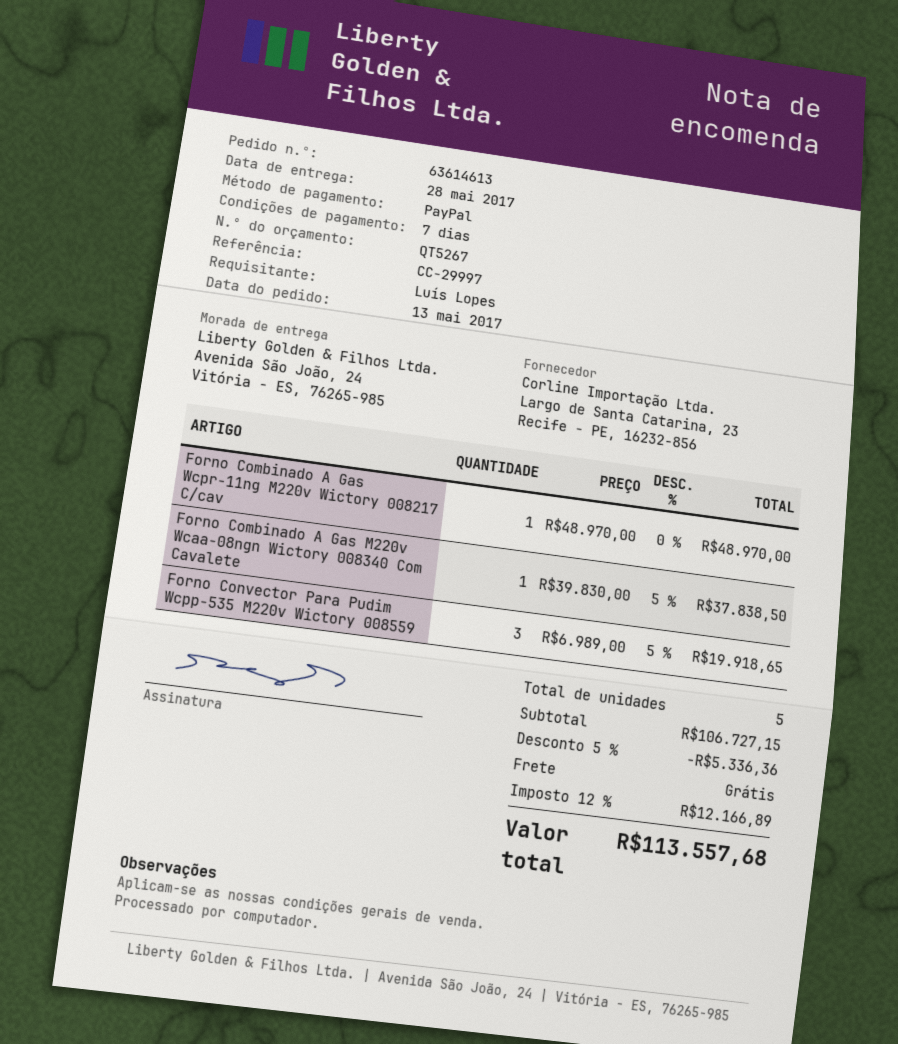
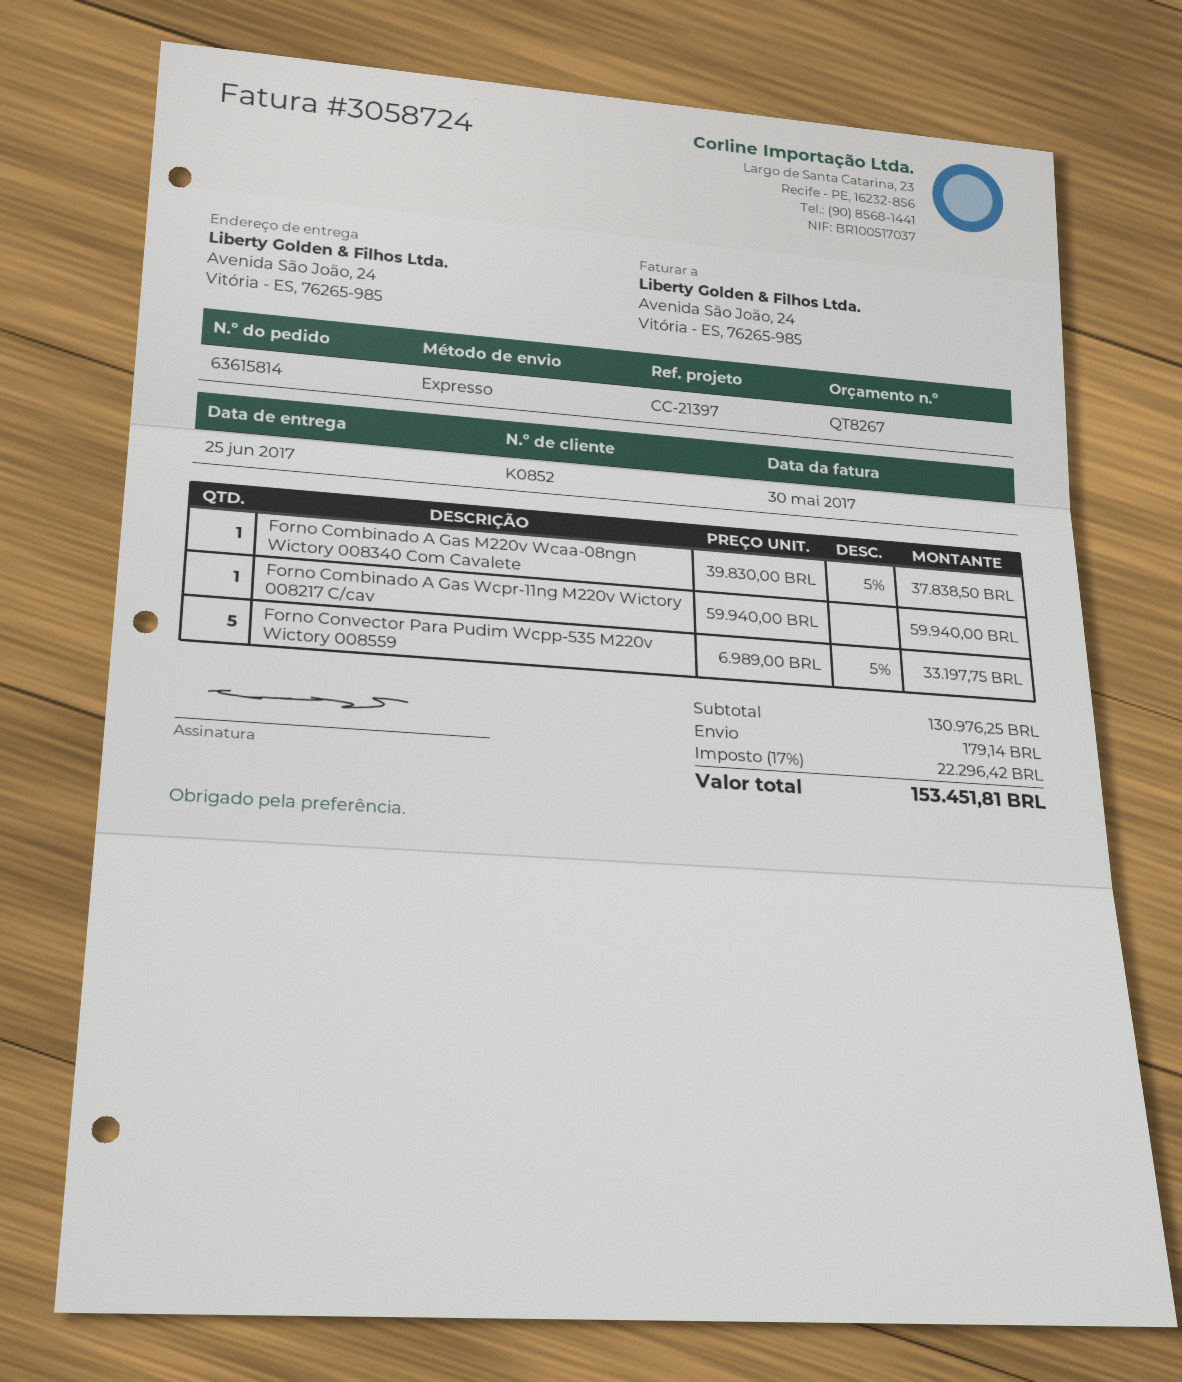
quote number: QT5267 -> QT8267
order number: 63614613 -> 63615814
delivery date: 2017-05-28 -> 2017-06-25
reference: CC-29997 -> CC-21397
Forno Combinado A Gas Wcpr-11ng M220v Wictory 008217 C/cav: 1 x 48970.00 = 48970.00 -> 1 x 59940.00 = 59940.00
Forno Convector Para Pudim Wcpp-535 M220v Wictory 008559: 3 x 6989.00 - 5% = 19918.65 -> 5 x 6989.00 - 5% = 33197.75
subtotal: 106727.15 -> 130976.25
discount: 5% = 5336.36 -> none
shipping: 0.00 -> 179.14
tax: 12% = 12166.89 -> 17% = 22296.42
total: 113557.68 -> 153451.81

